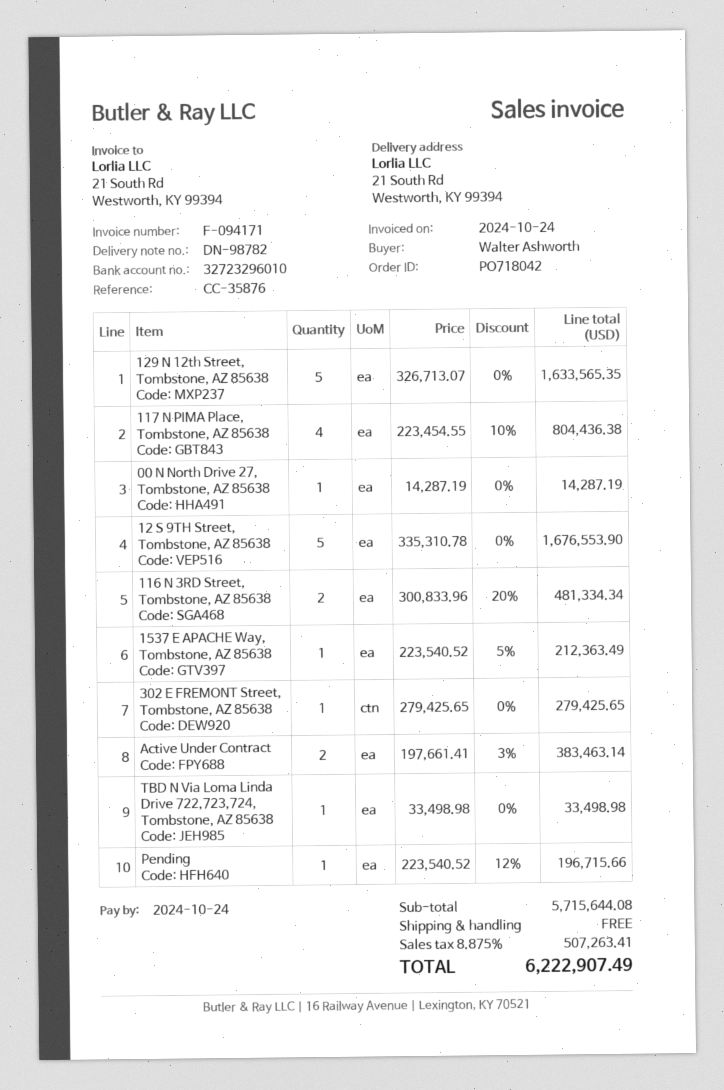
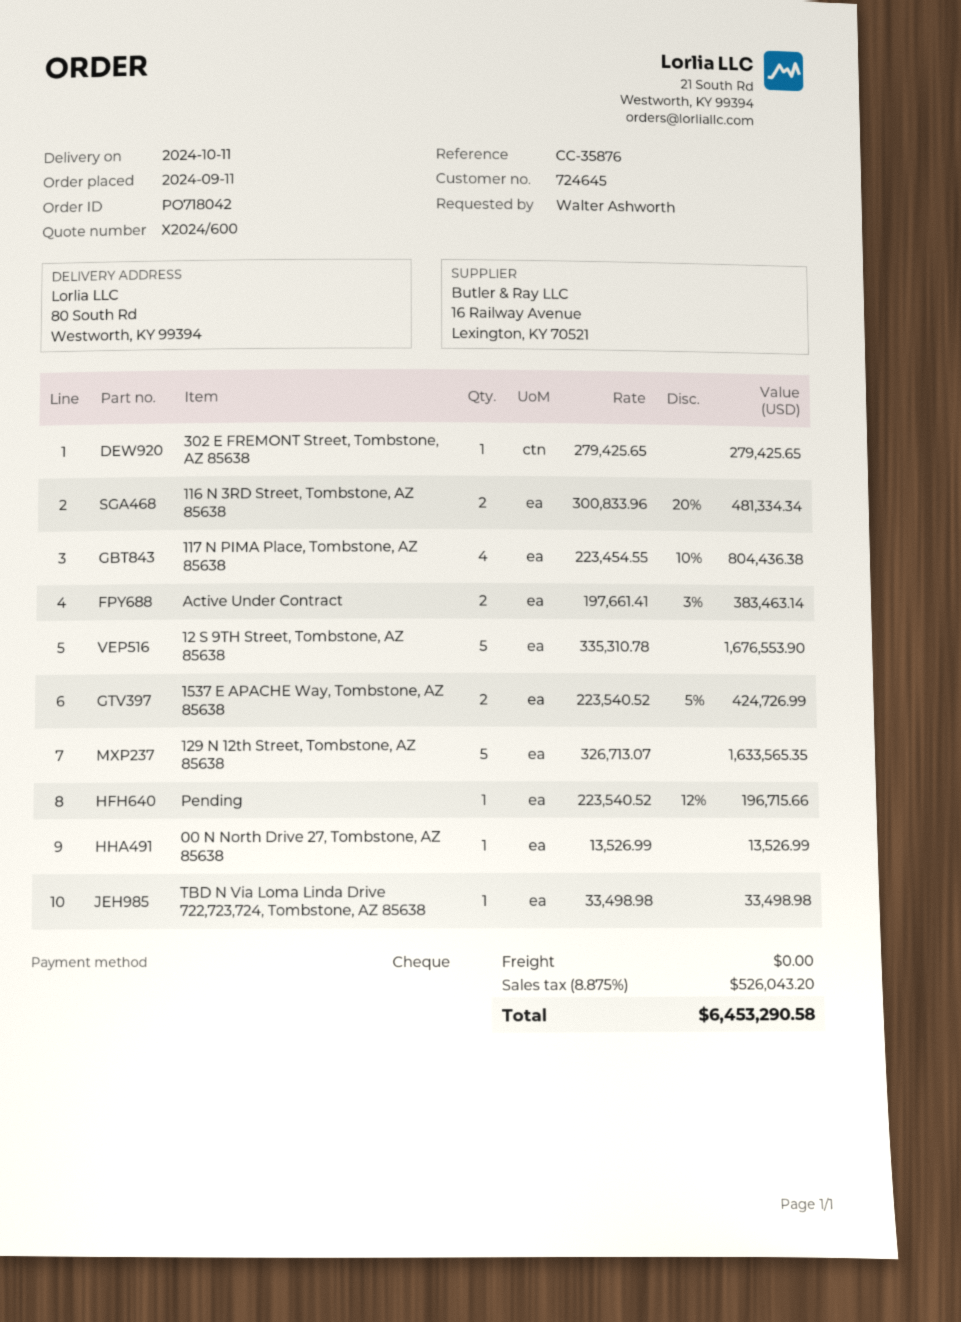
ship to: 21 South Rd, Westworth, KY 99394 -> 80 South Rd, Westworth, KY 99394
00 N North Drive 27, Tombstone, AZ 85638: 1 x 14287.19 = 14287.19 -> 1 x 13526.99 = 13526.99
1537 E APACHE Way, Tombstone, AZ 85638: 1 x 223540.52 - 5% = 212363.49 -> 2 x 223540.52 - 5% = 424726.99
tax: 8.875% = 507263.41 -> 8.875% = 526043.20
total: 6222907.49 -> 6453290.58

